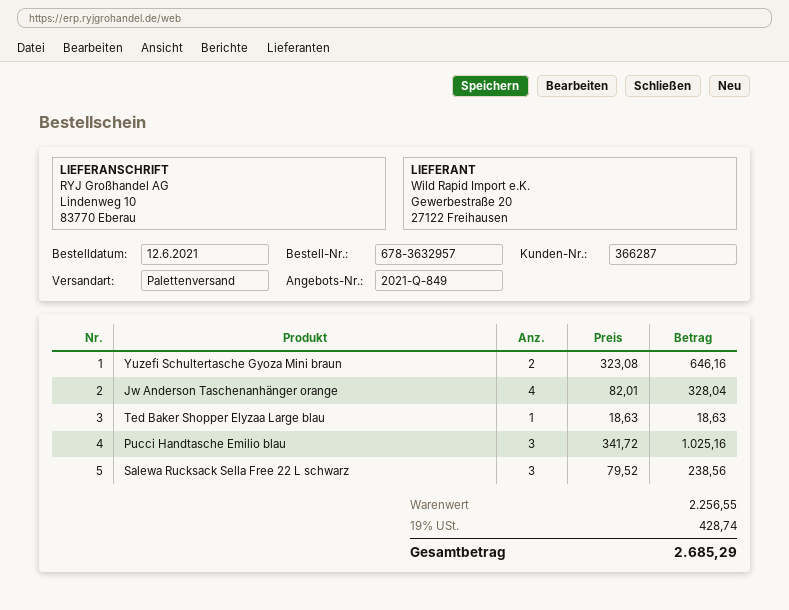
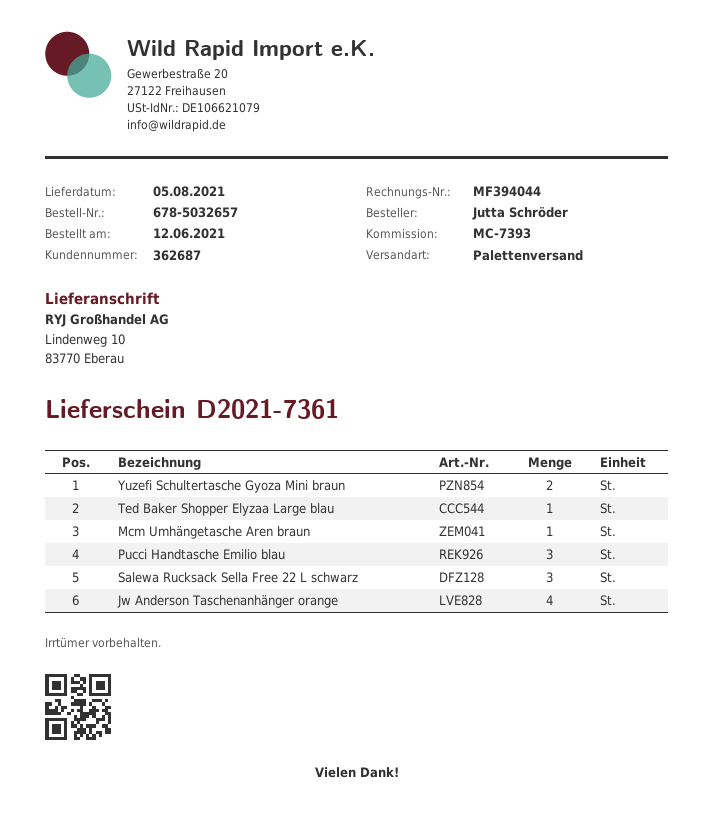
order number: 678-3632957 -> 678-5032657
customer number: 366287 -> 362687
Mcm Umhängetasche Aren braun: none -> 1

